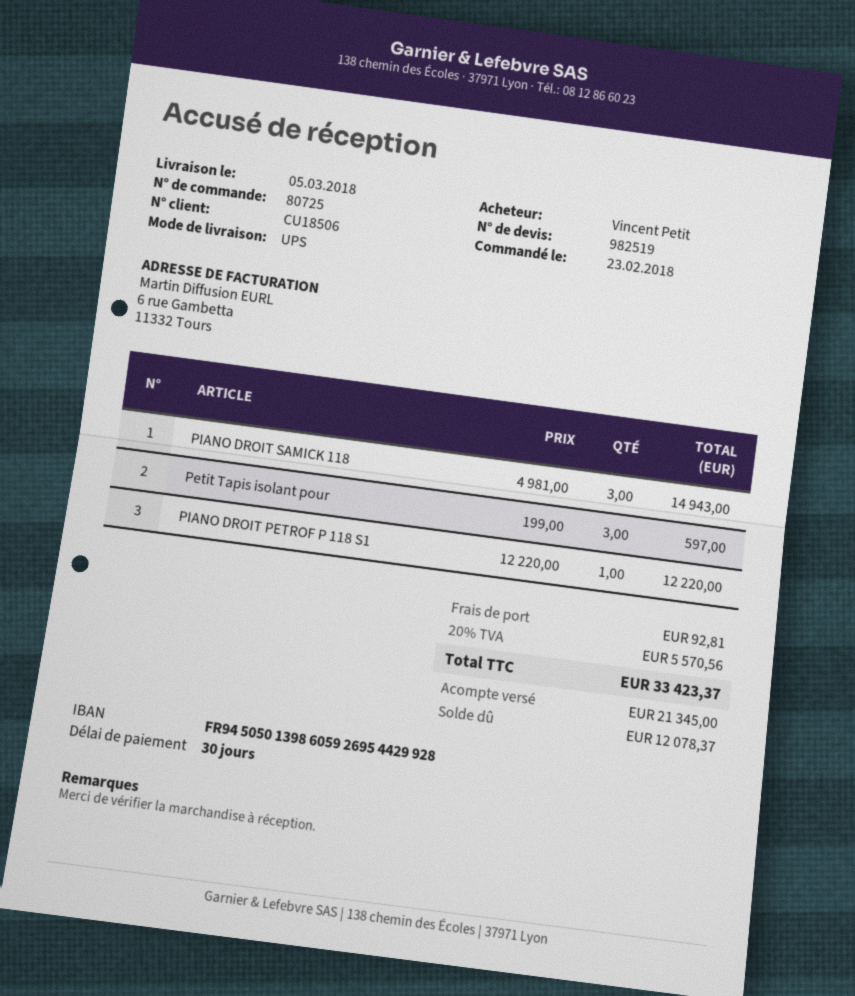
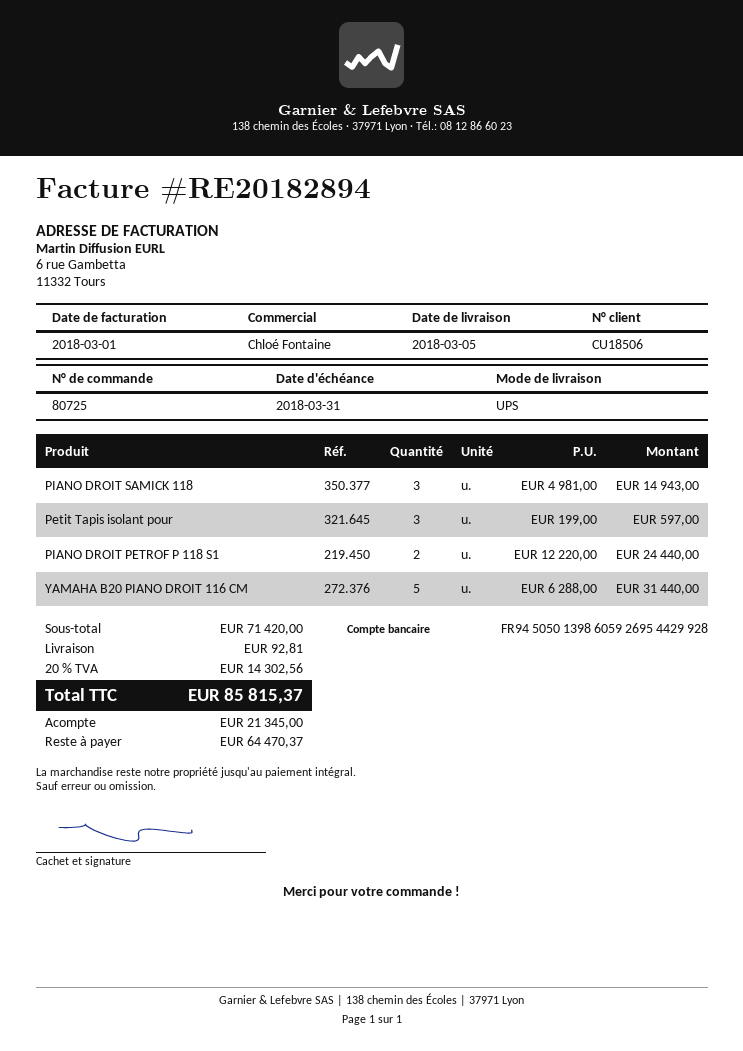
PIANO DROIT PETROF P 118 S1: 1 x 12220.00 = 12220.00 -> 2 x 12220.00 = 24440.00
YAMAHA B20 PIANO DROIT 116 CM: none -> 5 x 6288.00 = 31440.00
tax: 20% = 5570.56 -> 20% = 14302.56
total: 33423.37 -> 85815.37
balance: 12078.37 -> 64470.37

